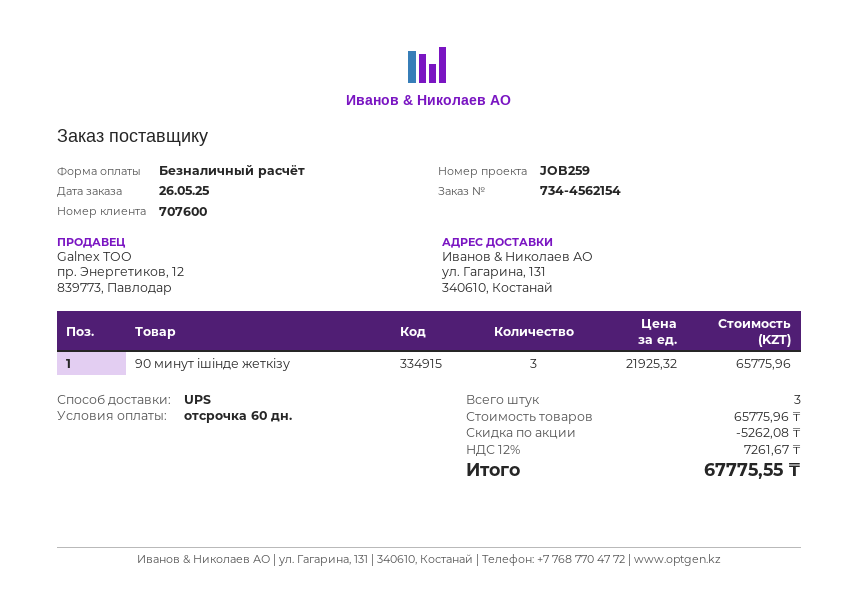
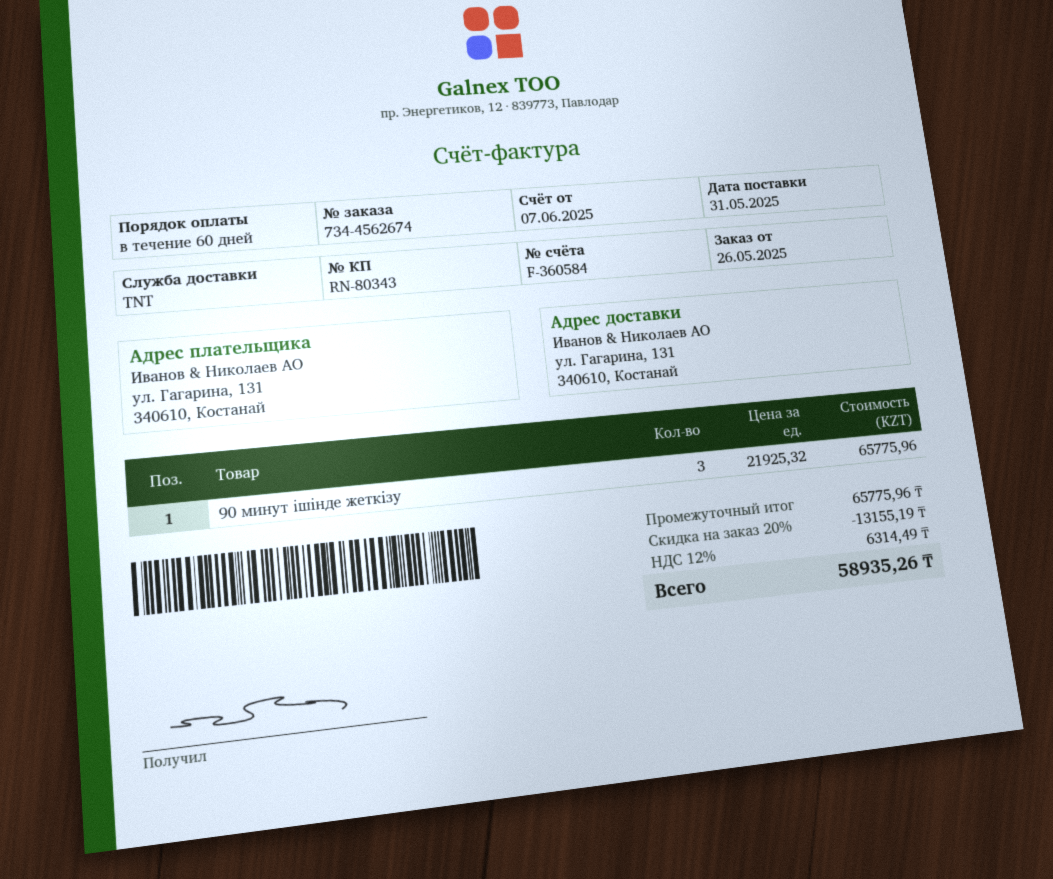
order number: 734-4562154 -> 734-4562674
shipping method: UPS -> TNT
discount: 5262.08 -> 13155.19
tax: 12% = 7261.67 -> 12% = 6314.49
total: 67775.55 -> 58935.26

